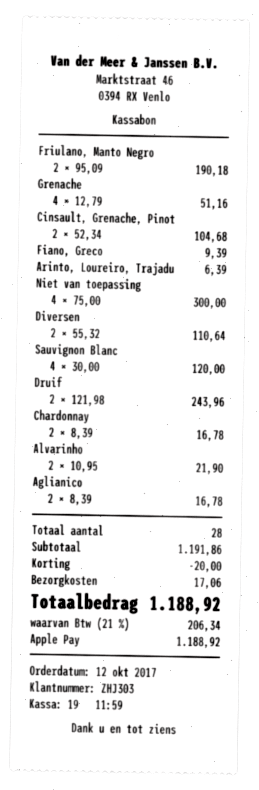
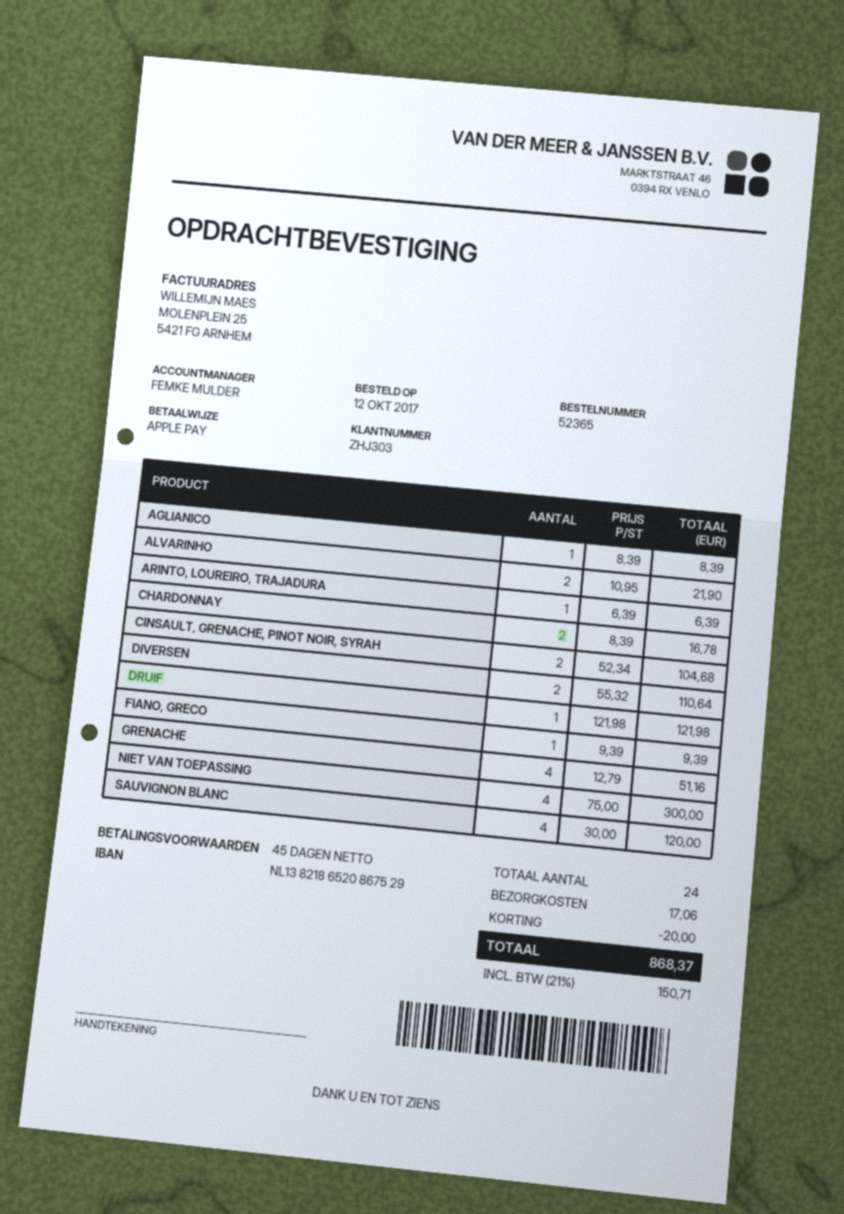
Friulano, Manto Negro: 2 x 95.09 = 190.18 -> none
Druif: 2 x 121.98 = 243.96 -> 1 x 121.98 = 121.98
Aglianico: 2 x 8.39 = 16.78 -> 1 x 8.39 = 8.39
total quantity: 28 -> 24
tax: 21% = 206.34 -> 21% = 150.71
total: 1188.92 -> 868.37

